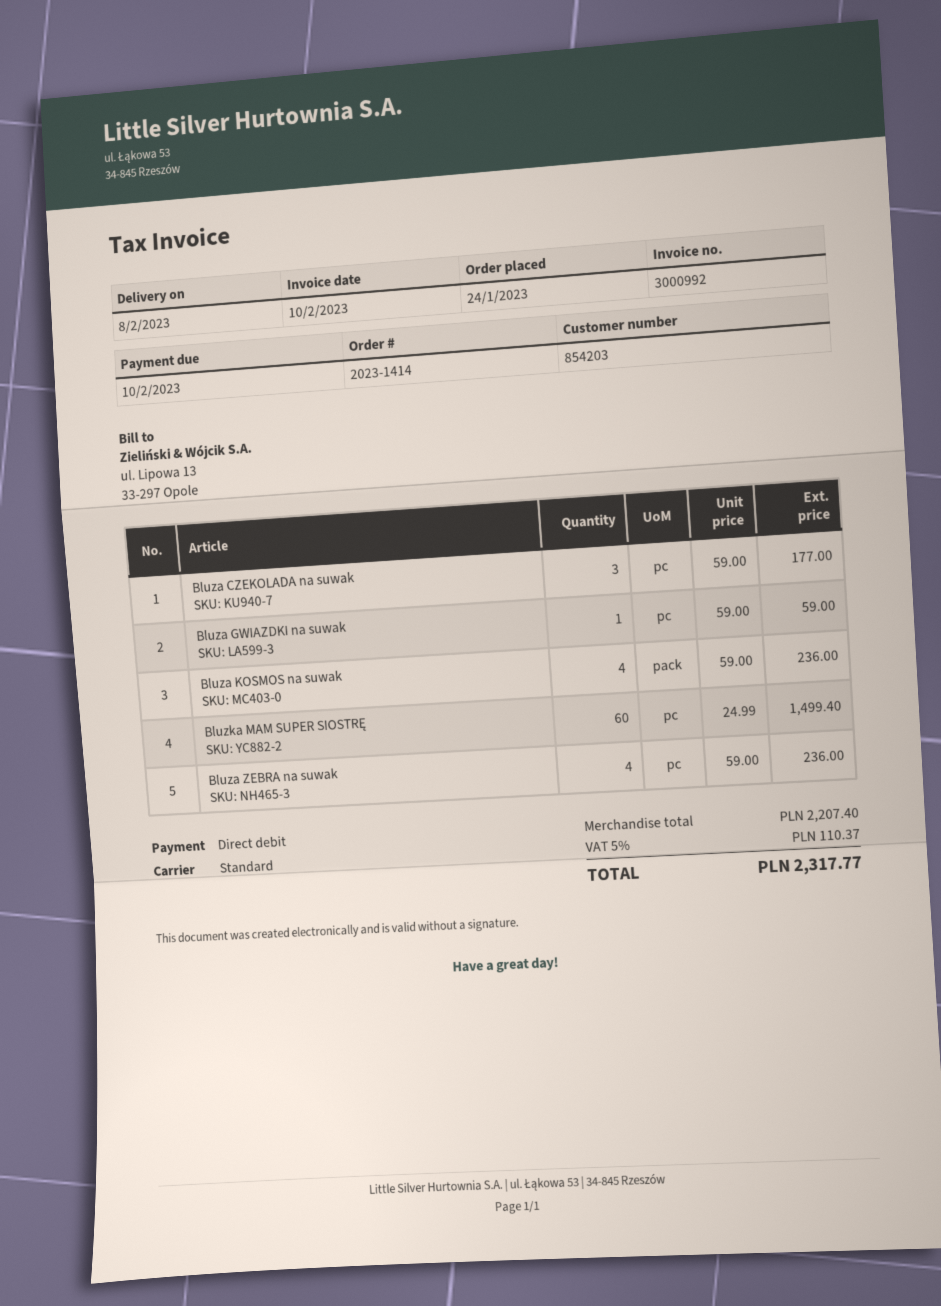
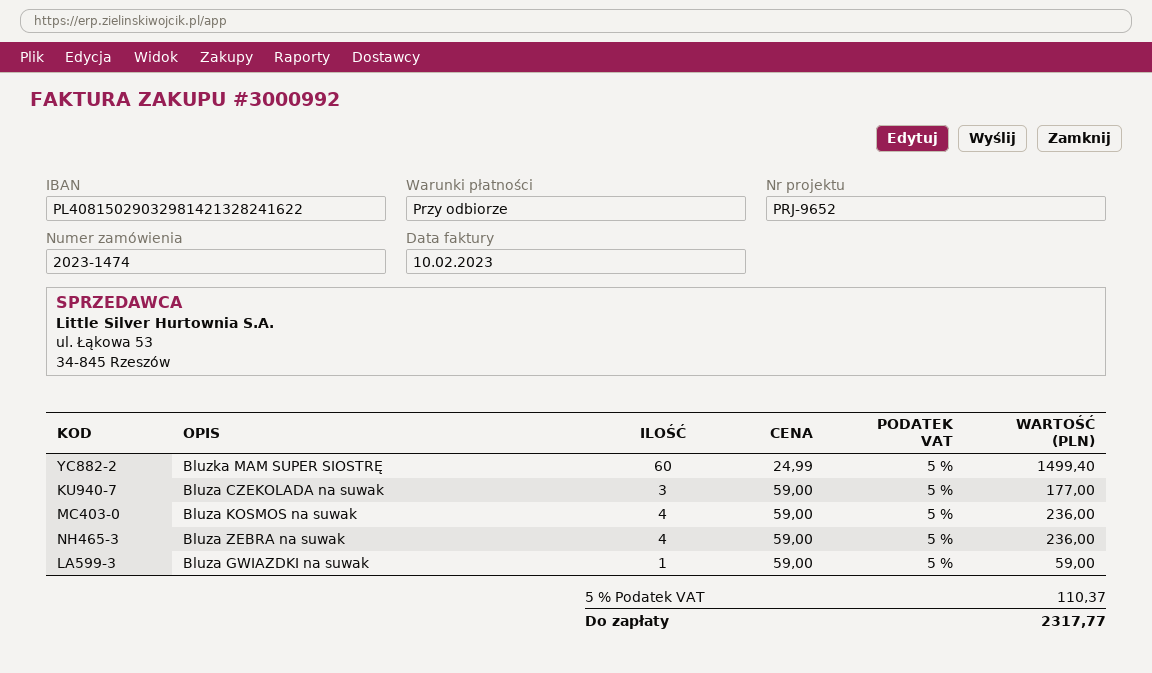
order number: 2023-1414 -> 2023-1474

